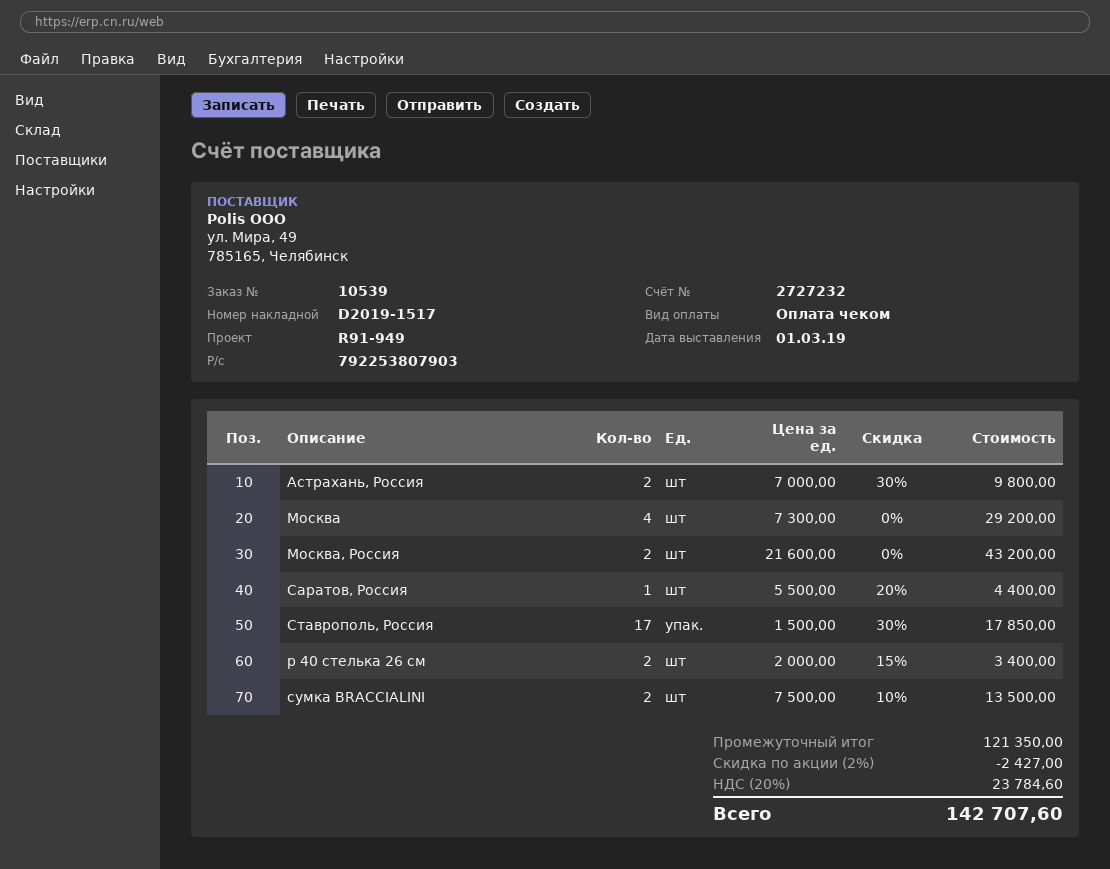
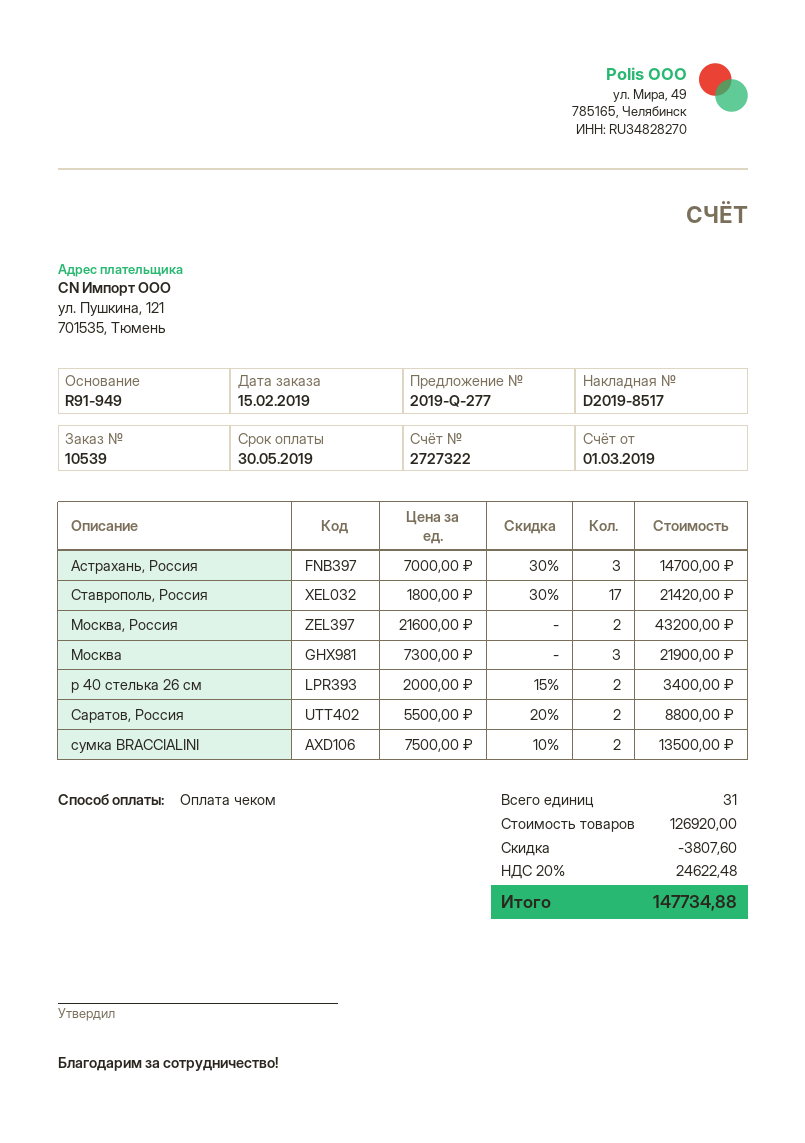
delivery note number: D2019-1517 -> D2019-8517
invoice number: 2727232 -> 2727322
Астрахань, Россия: 2 x 7000.00 - 30% = 9800.00 -> 3 x 7000.00 - 30% = 14700.00
Москва: 4 x 7300.00 = 29200.00 -> 3 x 7300.00 = 21900.00
Саратов, Россия: 1 x 5500.00 - 20% = 4400.00 -> 2 x 5500.00 - 20% = 8800.00
Ставрополь, Россия: 17 x 1500.00 - 30% = 17850.00 -> 17 x 1800.00 - 30% = 21420.00
subtotal: 121350.00 -> 126920.00
discount: 2427.00 -> 3807.60
tax: 20% = 23784.60 -> 20% = 24622.48
total: 142707.60 -> 147734.88

